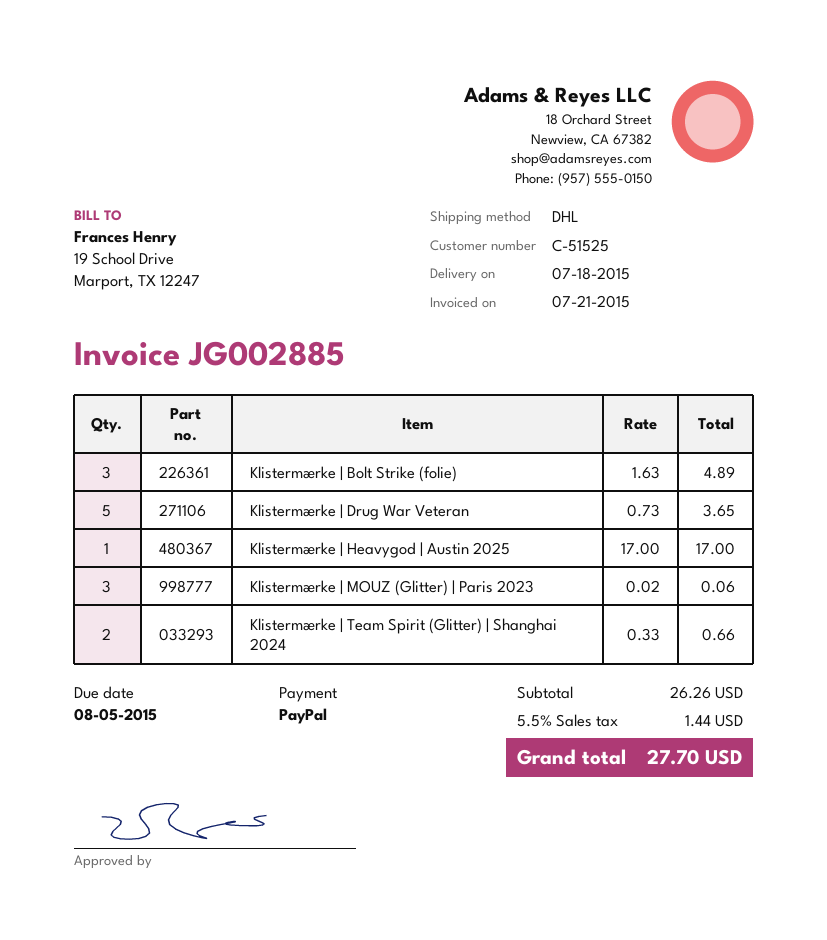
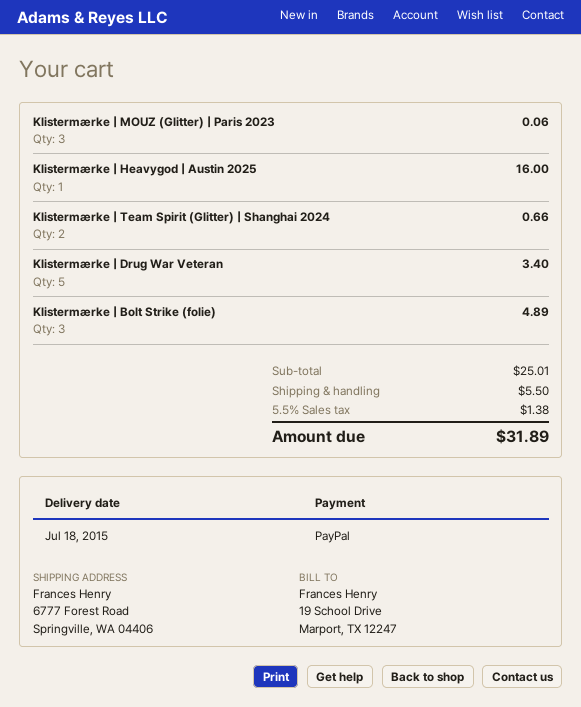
Klistermærke | Drug War Veteran: 5 for 3.65 -> 5 for 3.40
Klistermærke | Heavygod | Austin 2025: 1 for 17.00 -> 1 for 16.00
subtotal: 26.26 -> 25.01
shipping: none -> 5.50
tax: 5.5% = 1.44 -> 5.5% = 1.38
total: 27.70 -> 31.89

